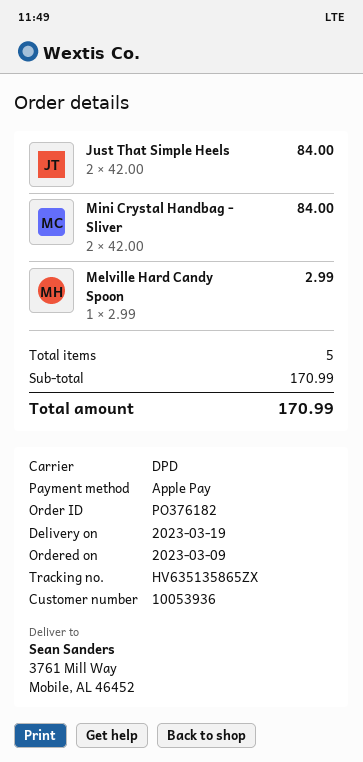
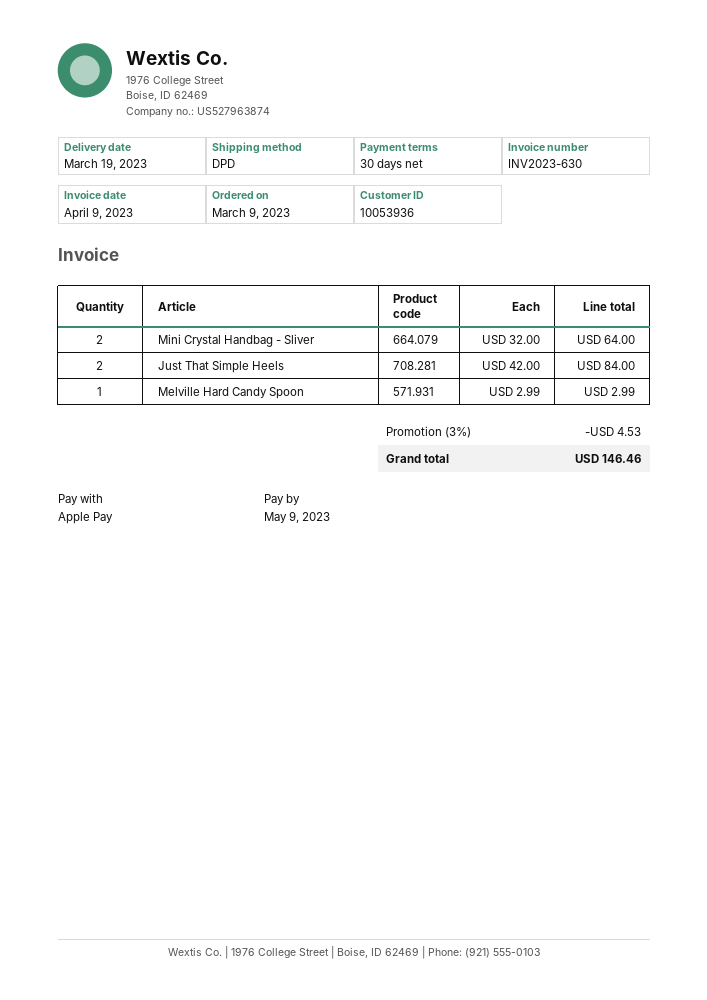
Mini Crystal Handbag - Sliver: 2 x 42.00 = 84.00 -> 2 x 32.00 = 64.00
discount: none -> 3% = 4.53
total: 170.99 -> 146.46

